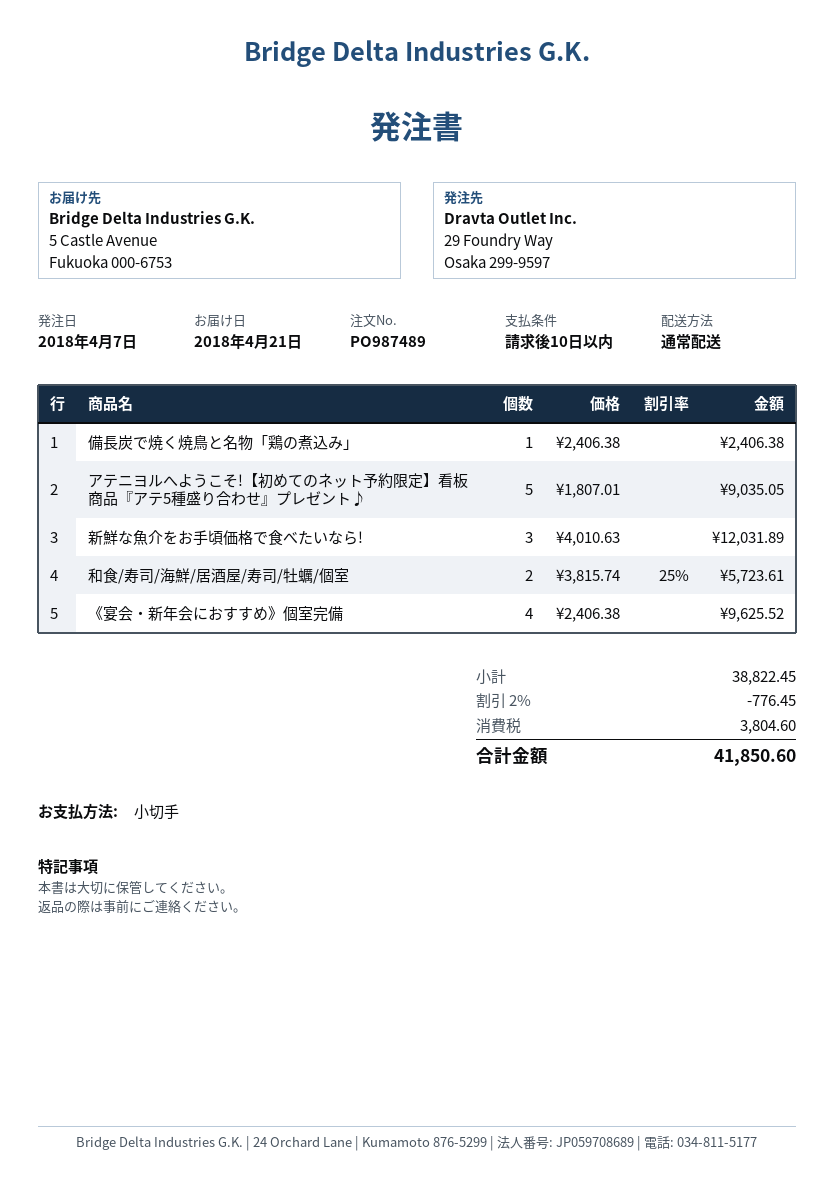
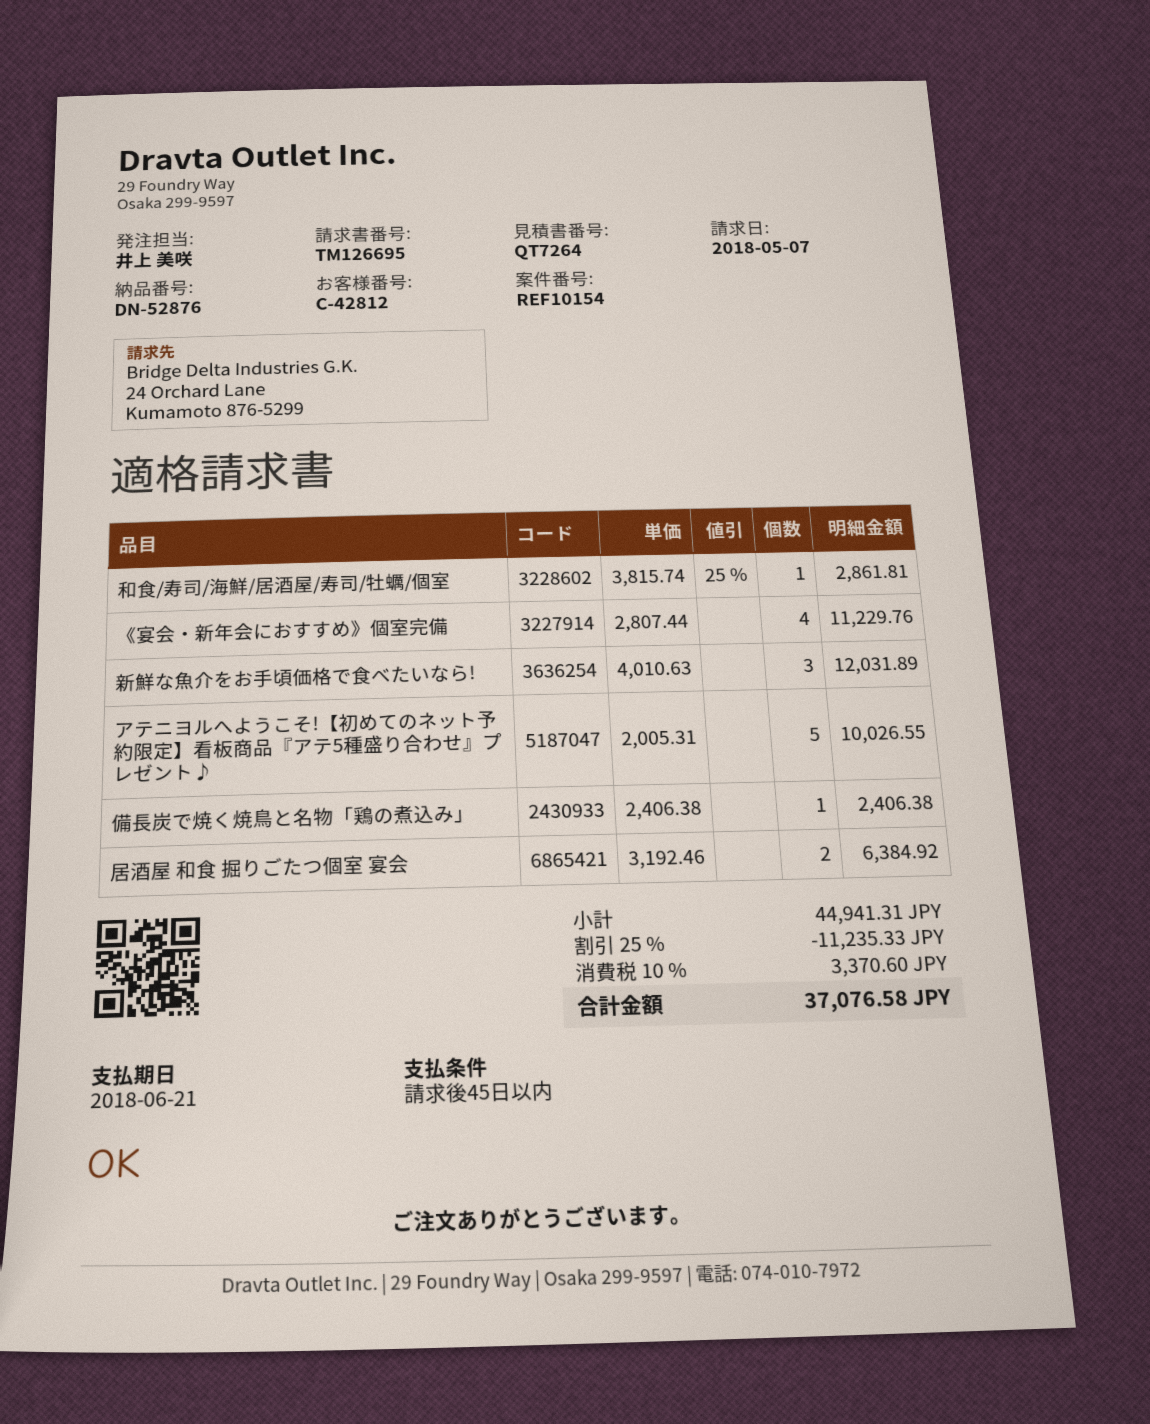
payment terms: 10 days -> 45 days
アテニヨルへようこそ!【初めてのネット予約限定】看板商品『アテ5種盛り合わせ』プレゼント♪: 5 x 1807.01 = 9035.05 -> 5 x 2005.31 = 10026.55
和食/寿司/海鮮/居酒屋/寿司/牡蠣/個室: 2 x 3815.74 - 25% = 5723.61 -> 1 x 3815.74 - 25% = 2861.81
《宴会・新年会におすすめ》個室完備: 4 x 2406.38 = 9625.52 -> 4 x 2807.44 = 11229.76
居酒屋 和食 掘りごたつ個室 宴会: none -> 2 x 3192.46 = 6384.92
subtotal: 38822.45 -> 44941.31
discount: 2% = 776.45 -> 25% = 11235.33
tax: 3804.60 -> 3370.60
total: 41850.60 -> 37076.58

